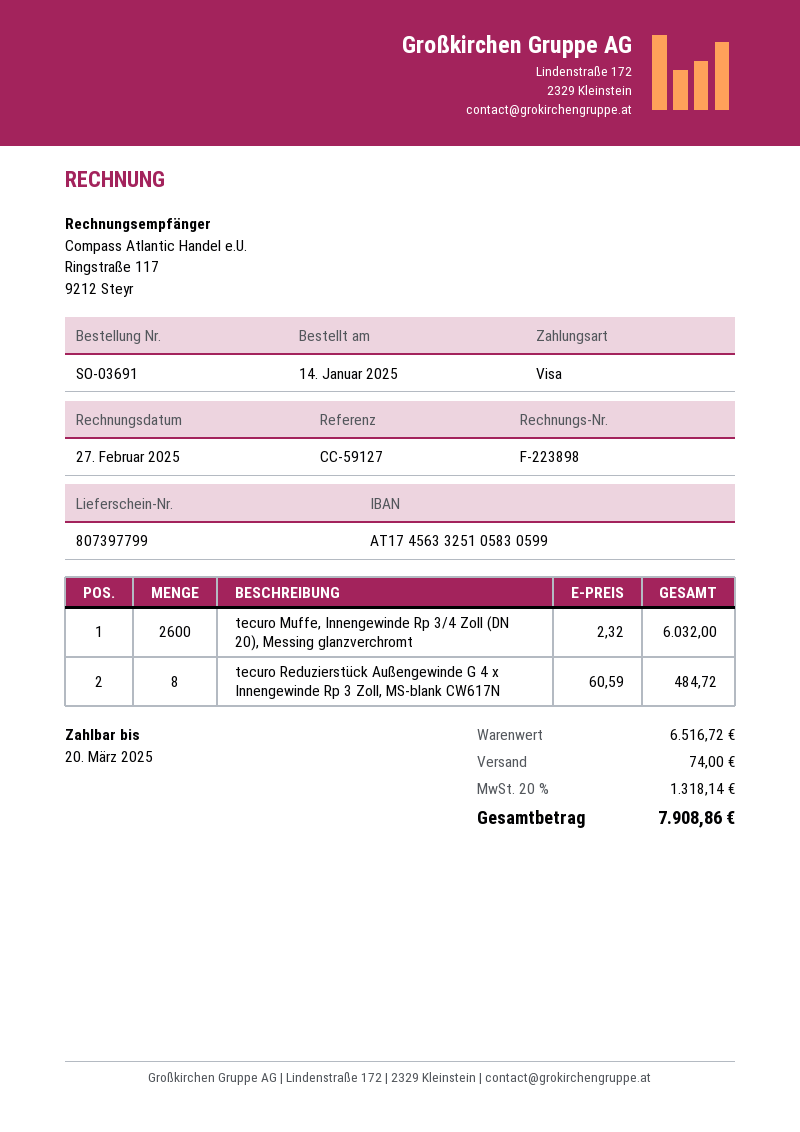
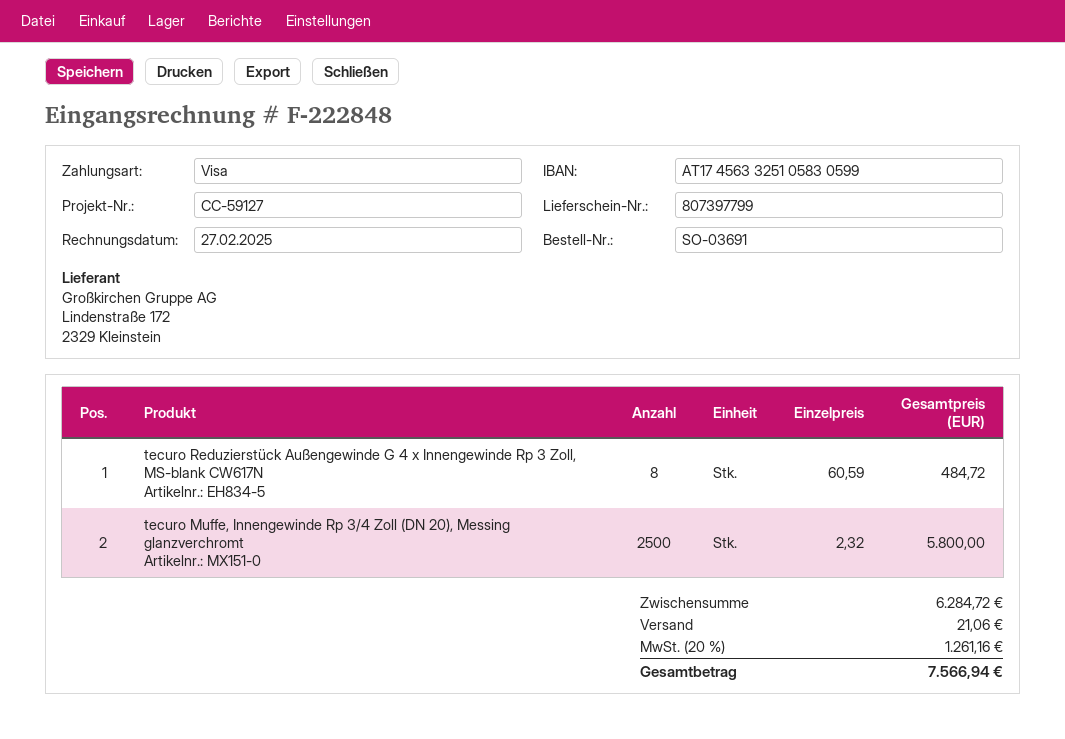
invoice number: F-223898 -> F-222848
tecuro Muffe, Innengewinde Rp 3/4 Zoll (DN 20), Messing glanzverchromt: 2600 x 2.32 = 6032.00 -> 2500 x 2.32 = 5800.00
subtotal: 6516.72 -> 6284.72
shipping: 74.00 -> 21.06
tax: 20% = 1318.14 -> 20% = 1261.16
total: 7908.86 -> 7566.94

